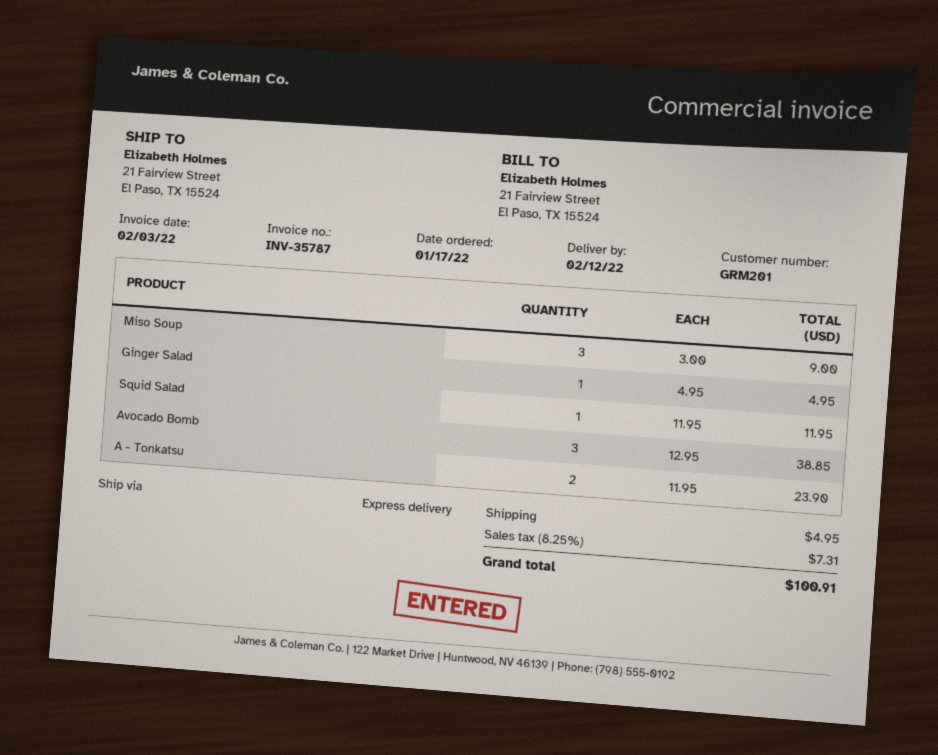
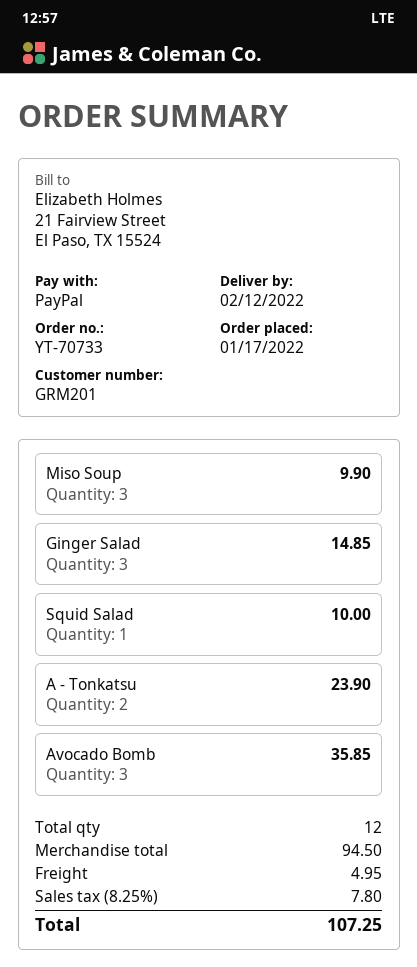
Miso Soup: 3 for 9.00 -> 3 for 9.90
Ginger Salad: 1 for 4.95 -> 3 for 14.85
Squid Salad: 1 for 11.95 -> 1 for 10.00
Avocado Bomb: 3 for 38.85 -> 3 for 35.85
tax: 8.25% = 7.31 -> 8.25% = 7.80
total: 100.91 -> 107.25

